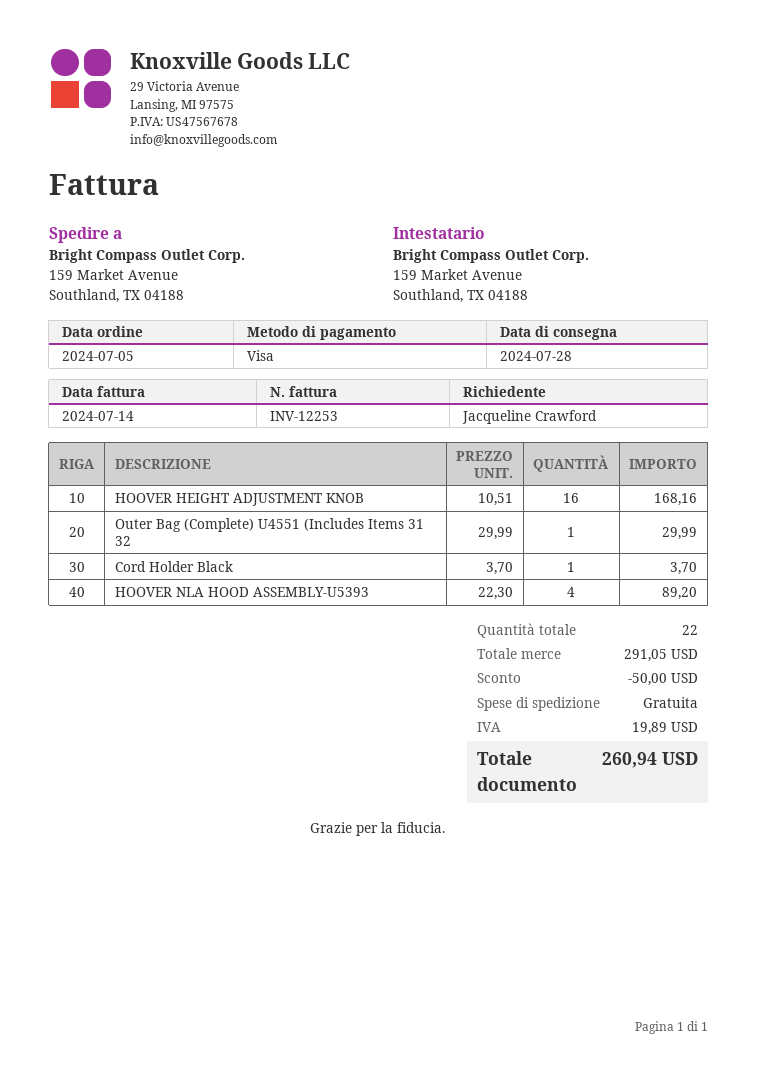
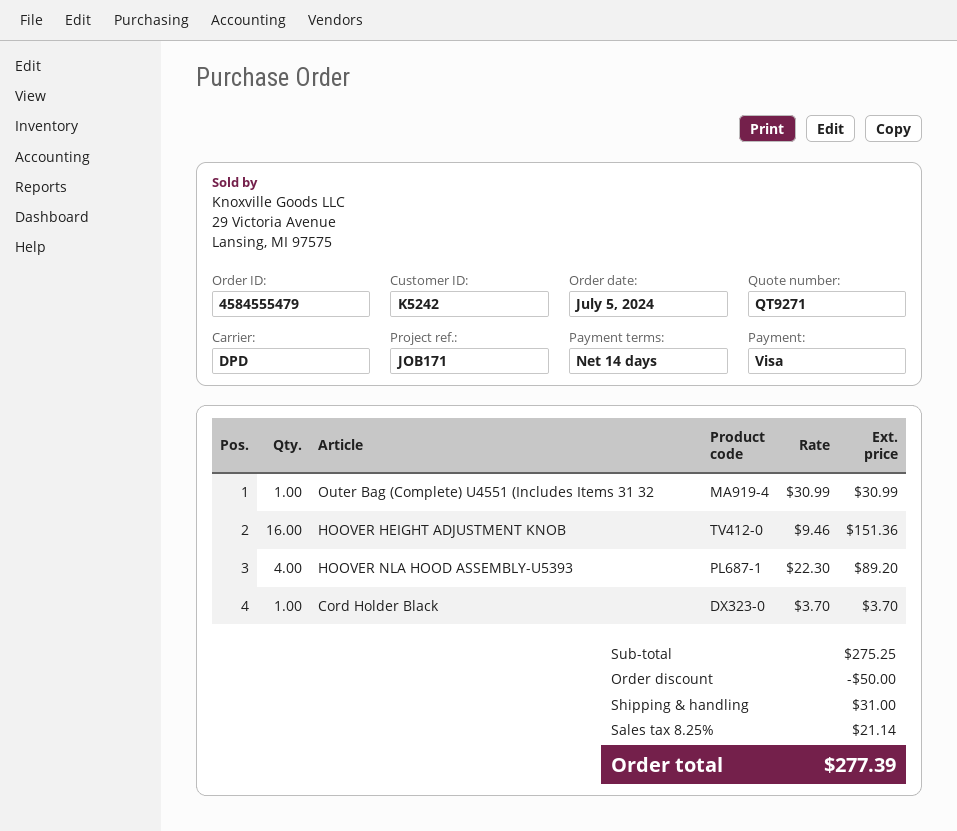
HOOVER HEIGHT ADJUSTMENT KNOB: 16 x 10.51 = 168.16 -> 16 x 9.46 = 151.36
Outer Bag (Complete) U4551 (Includes Items 31 32: 1 x 29.99 = 29.99 -> 1 x 30.99 = 30.99
subtotal: 291.05 -> 275.25
shipping: 0.00 -> 31.00
tax: 19.89 -> 21.14
total: 260.94 -> 277.39

